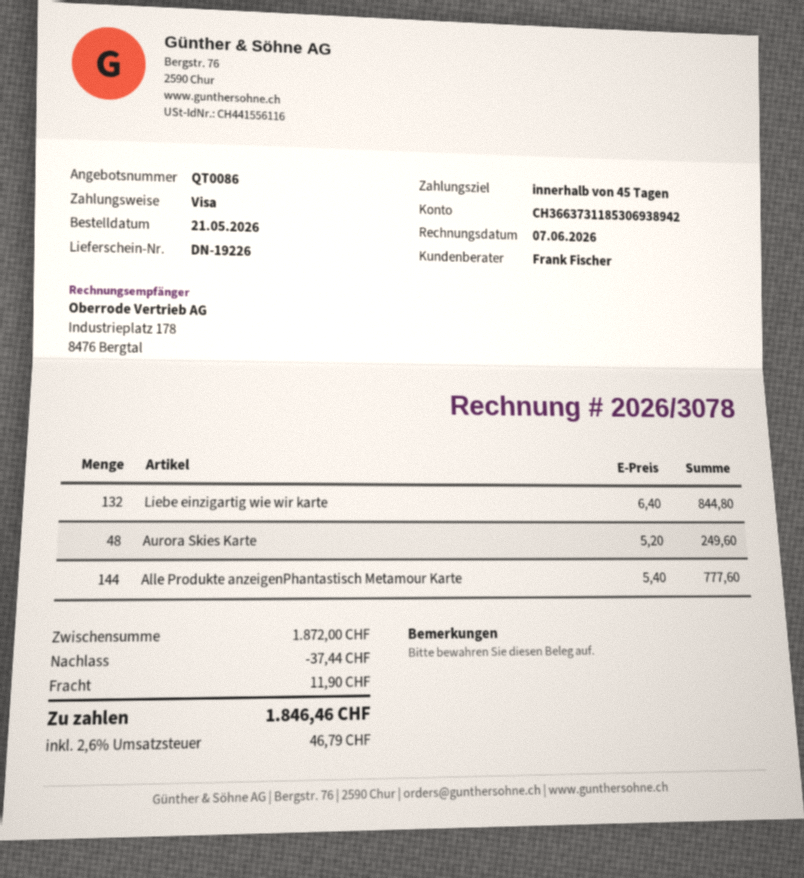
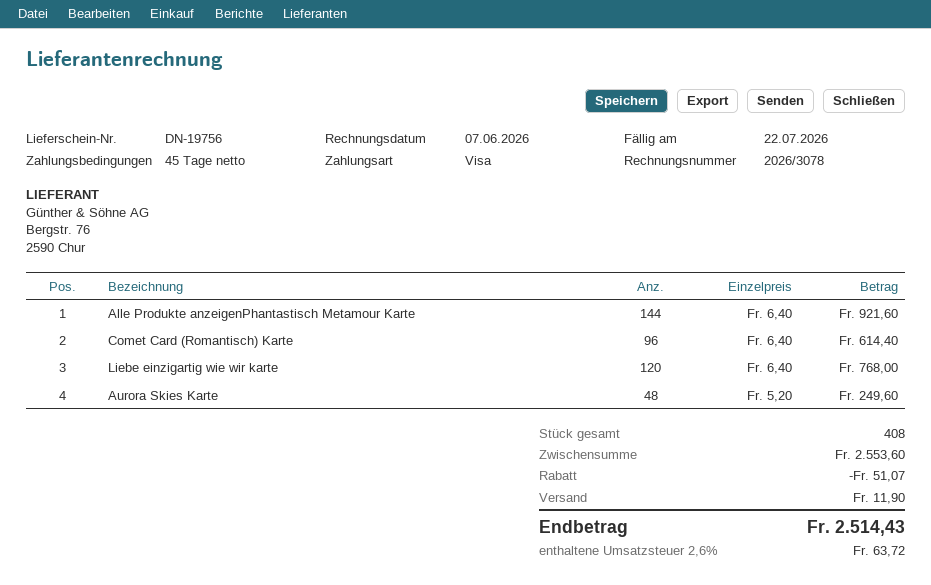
delivery note number: DN-19226 -> DN-19756
Liebe einzigartig wie wir karte: 132 x 6.40 = 844.80 -> 120 x 6.40 = 768.00
Alle Produkte anzeigenPhantastisch Metamour Karte: 144 x 5.40 = 777.60 -> 144 x 6.40 = 921.60
Comet Card (Romantisch) Karte: none -> 96 x 6.40 = 614.40
subtotal: 1872.00 -> 2553.60
discount: 37.44 -> 51.07
tax: 2.6% = 46.79 -> 2.6% = 63.72
total: 1846.46 -> 2514.43

